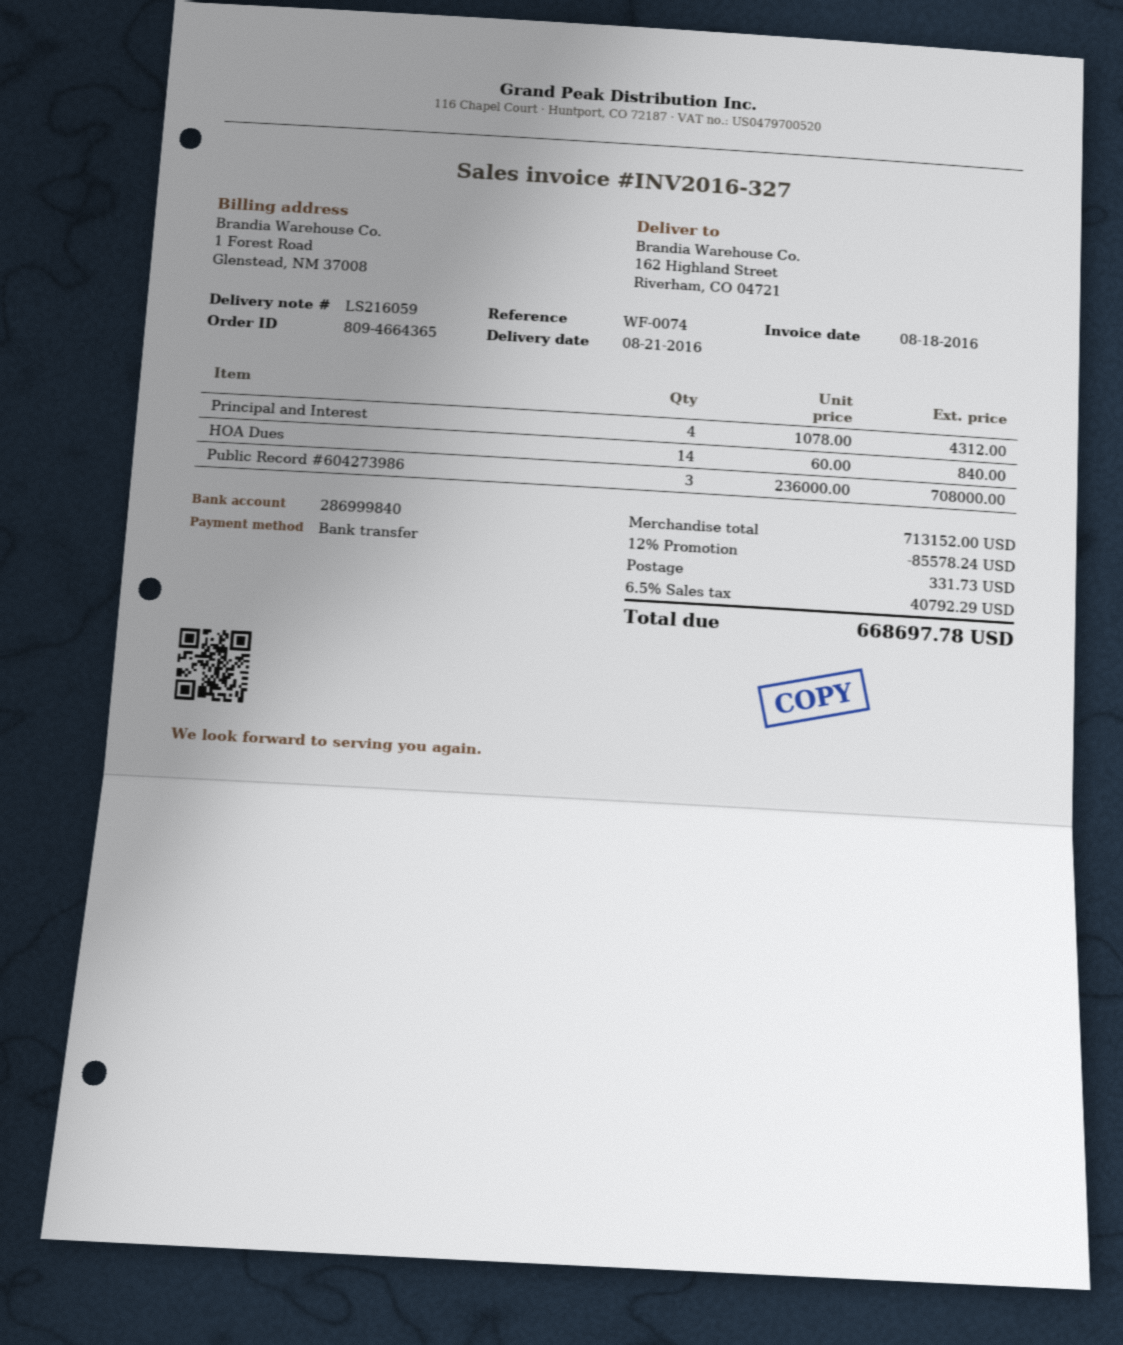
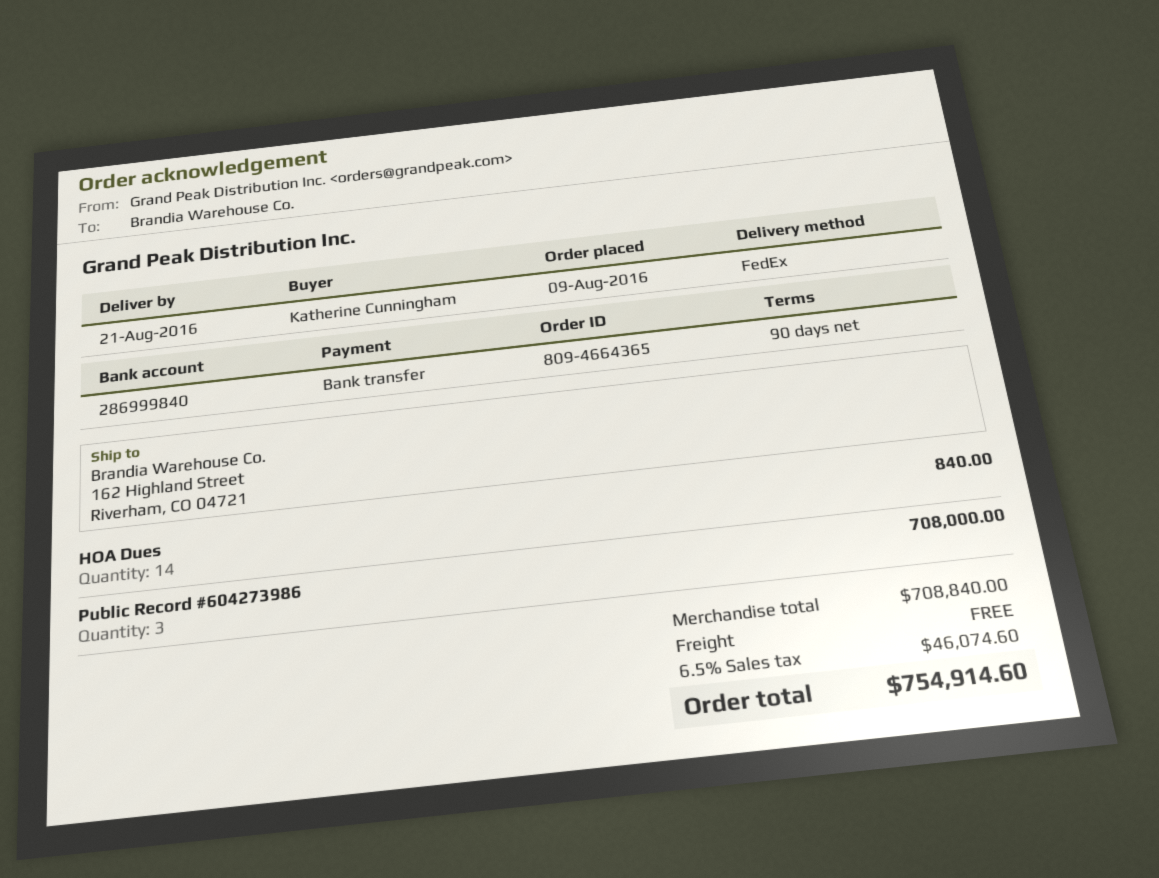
Principal and Interest: 4 for 4312.00 -> none
subtotal: 713152.00 -> 708840.00
discount: 12% = 85578.24 -> none
shipping: 331.73 -> 0.00
tax: 6.5% = 40792.29 -> 6.5% = 46074.60
total: 668697.78 -> 754914.60

